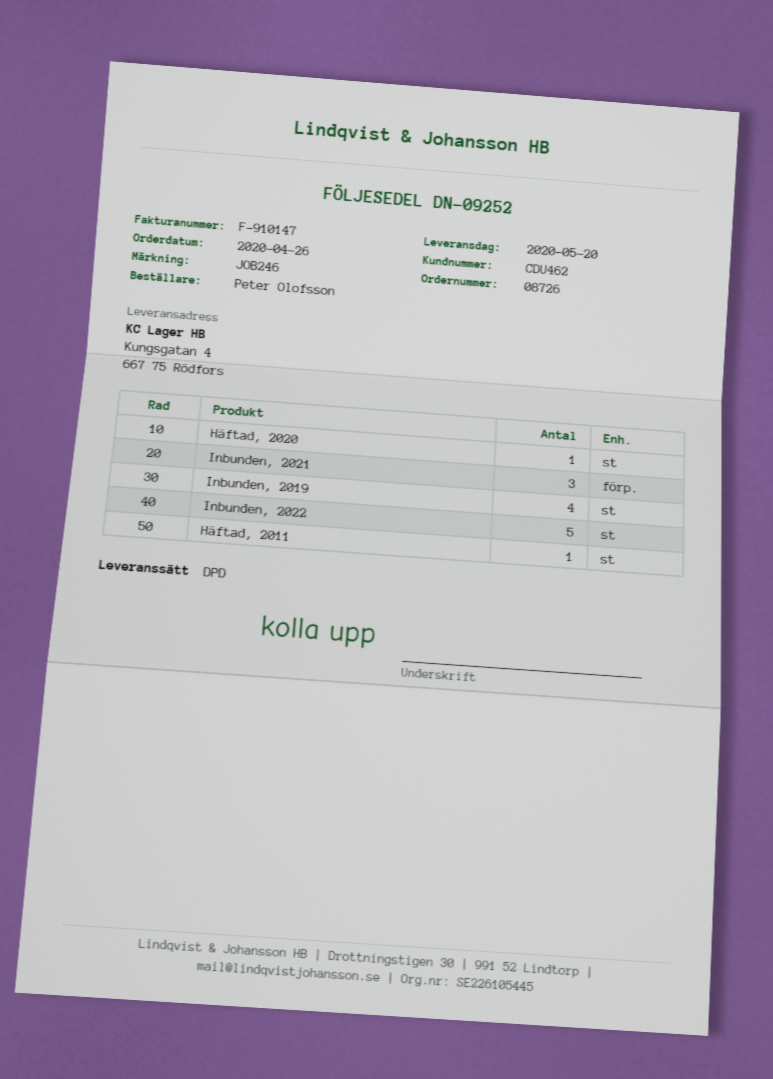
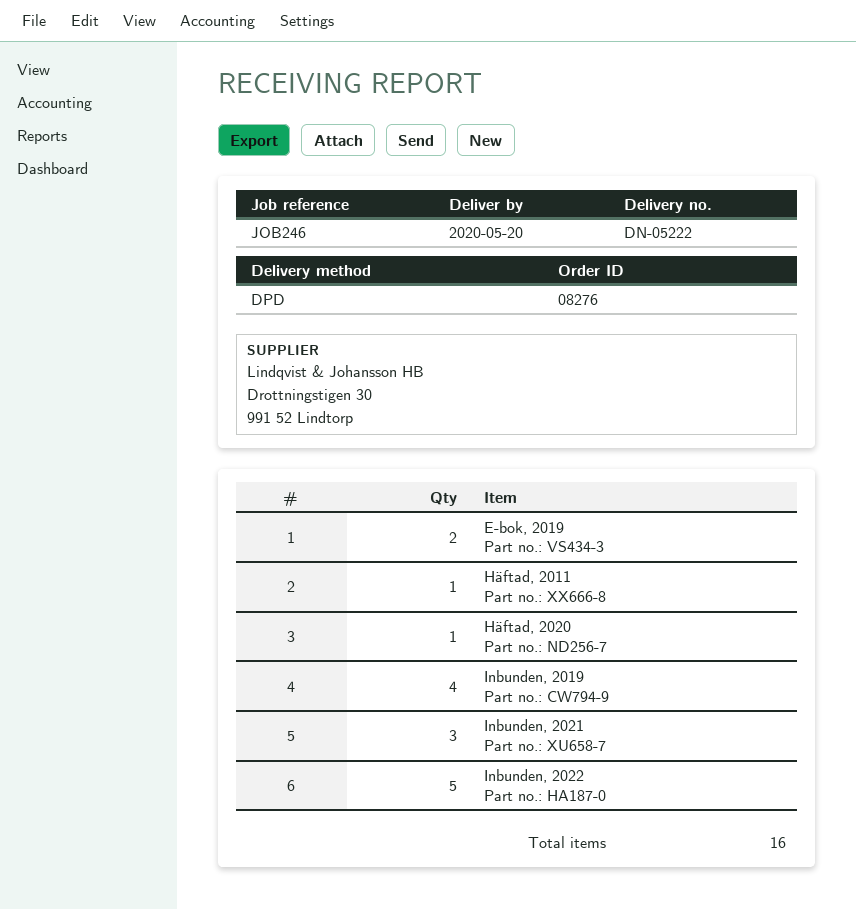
order number: 08726 -> 08276
delivery note number: DN-09252 -> DN-05222
E-bok, 2019: none -> 2

